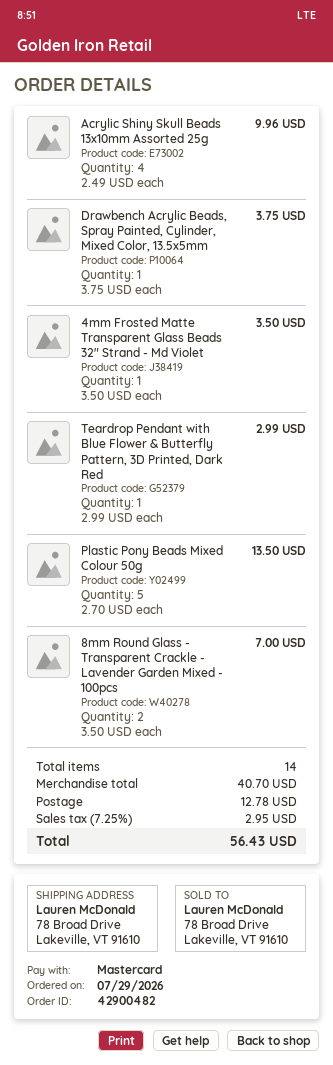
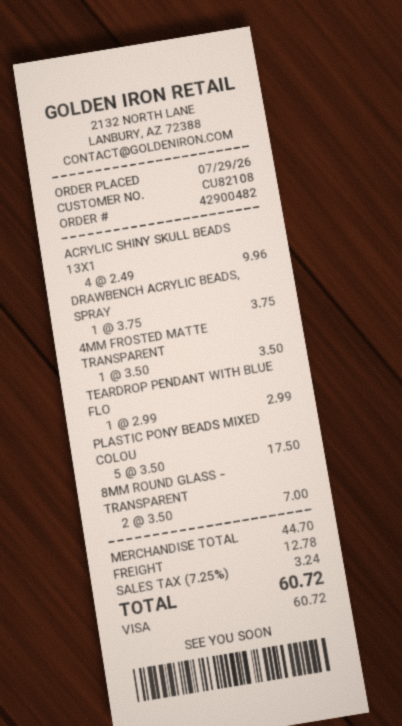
payment method: Mastercard -> Visa
Plastic Pony Beads Mixed Colour 50g: 5 x 2.70 = 13.50 -> 5 x 3.50 = 17.50
subtotal: 40.70 -> 44.70
tax: 7.25% = 2.95 -> 7.25% = 3.24
total: 56.43 -> 60.72

